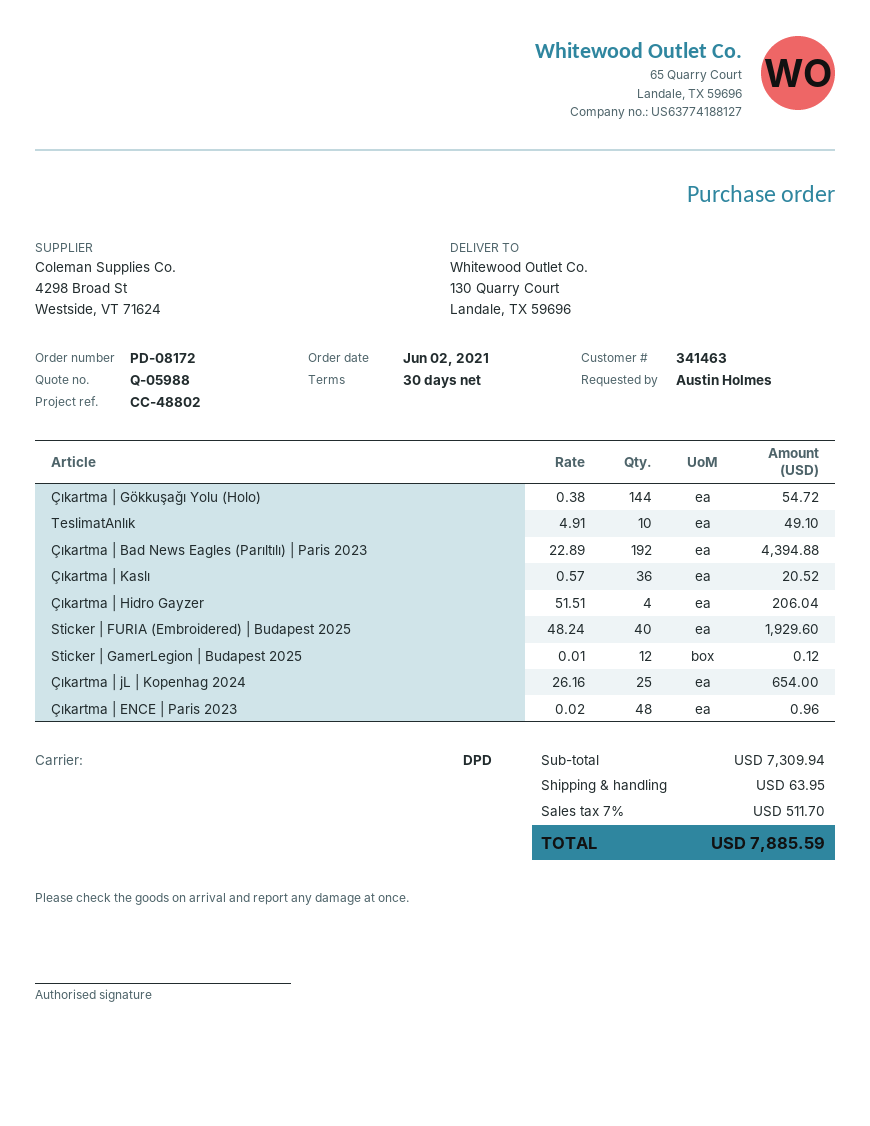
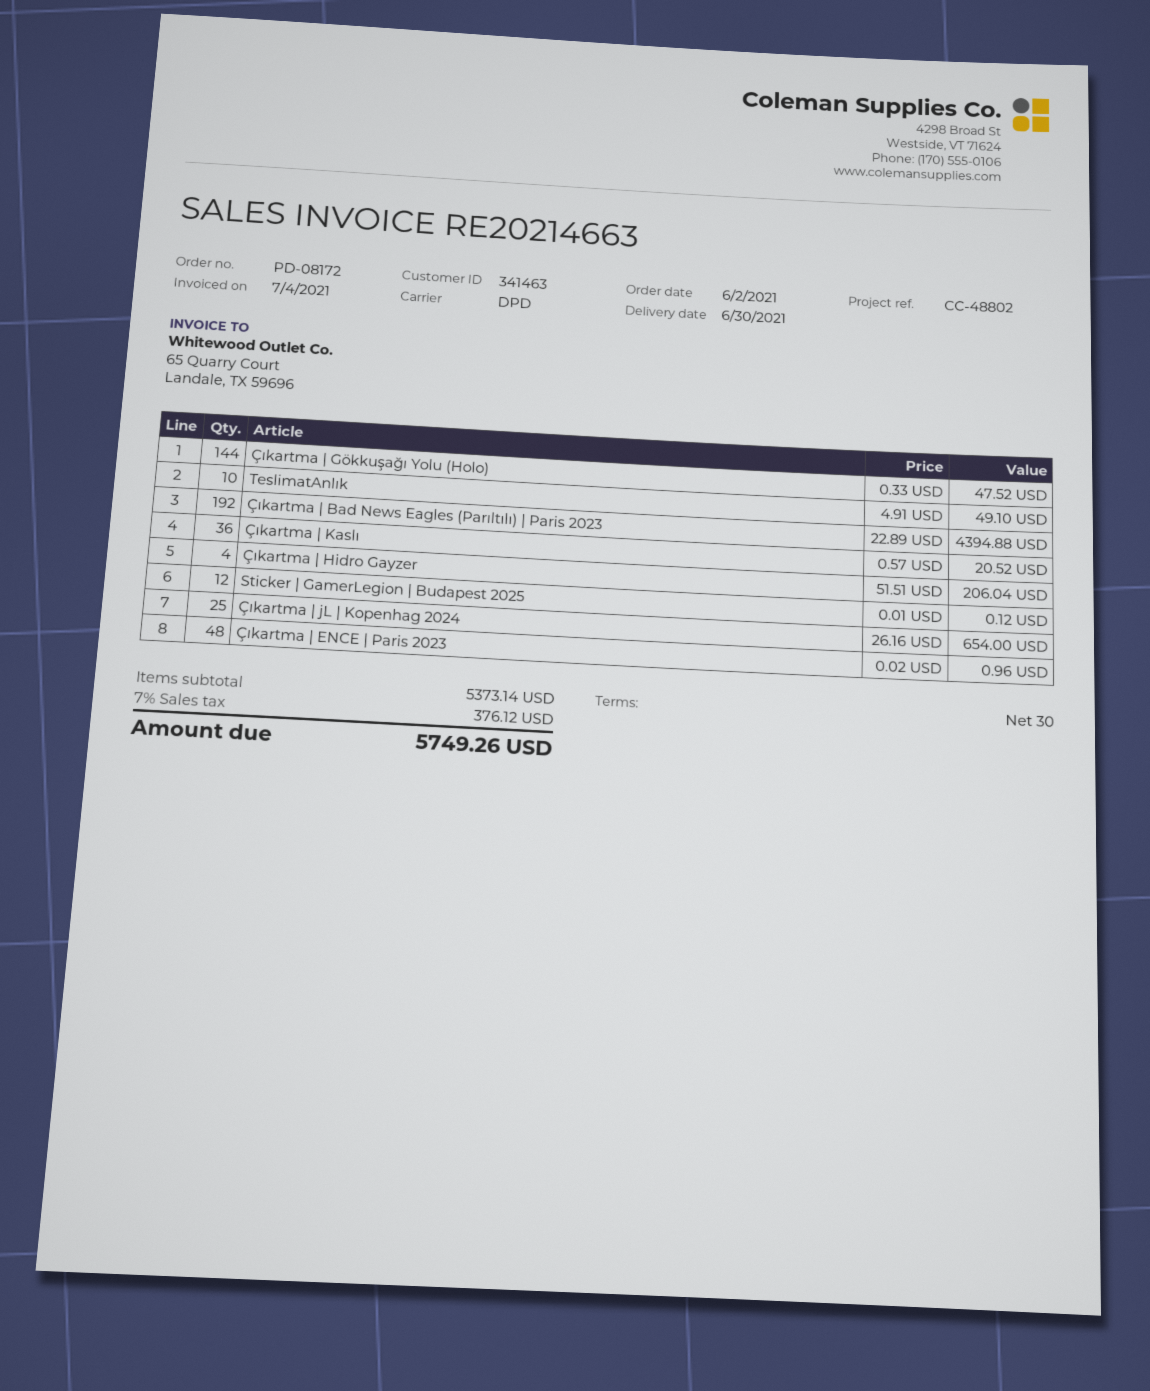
Çıkartma | Gökkuşağı Yolu (Holo): 144 x 0.38 = 54.72 -> 144 x 0.33 = 47.52
Sticker | FURIA (Embroidered) | Budapest 2025: 40 x 48.24 = 1929.60 -> none
subtotal: 7309.94 -> 5373.14
shipping: 63.95 -> none
tax: 7% = 511.70 -> 7% = 376.12
total: 7885.59 -> 5749.26

